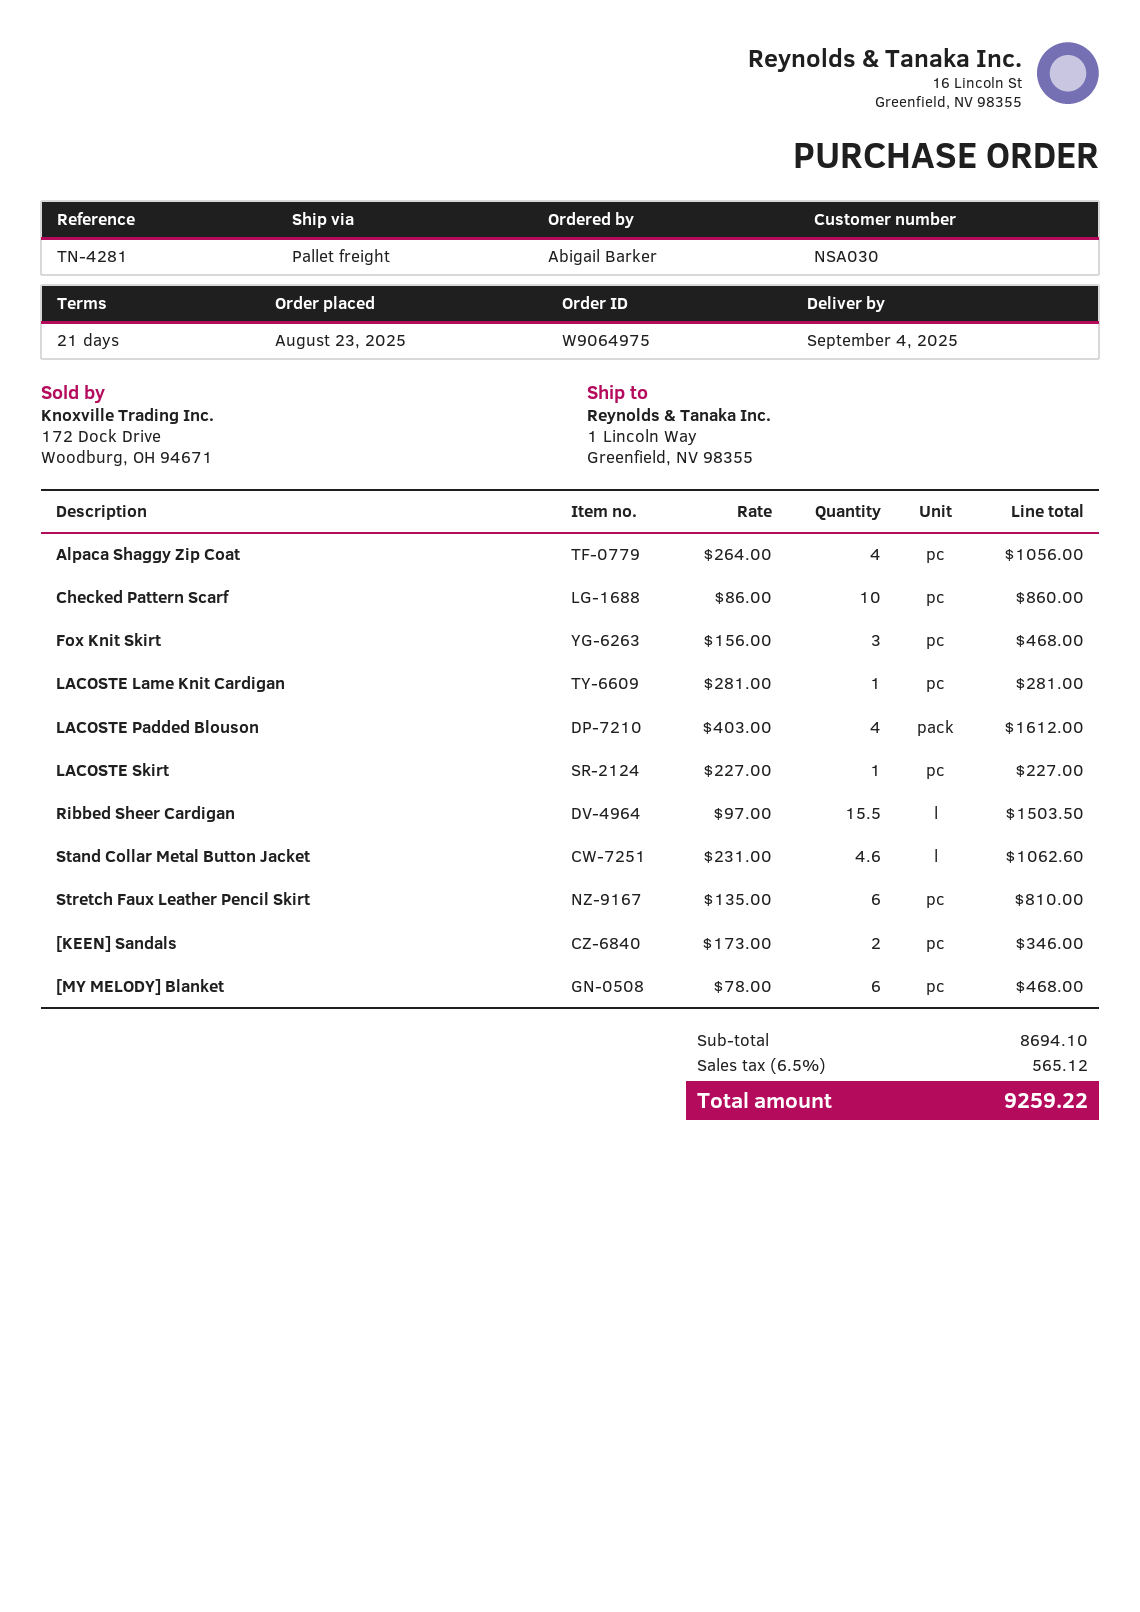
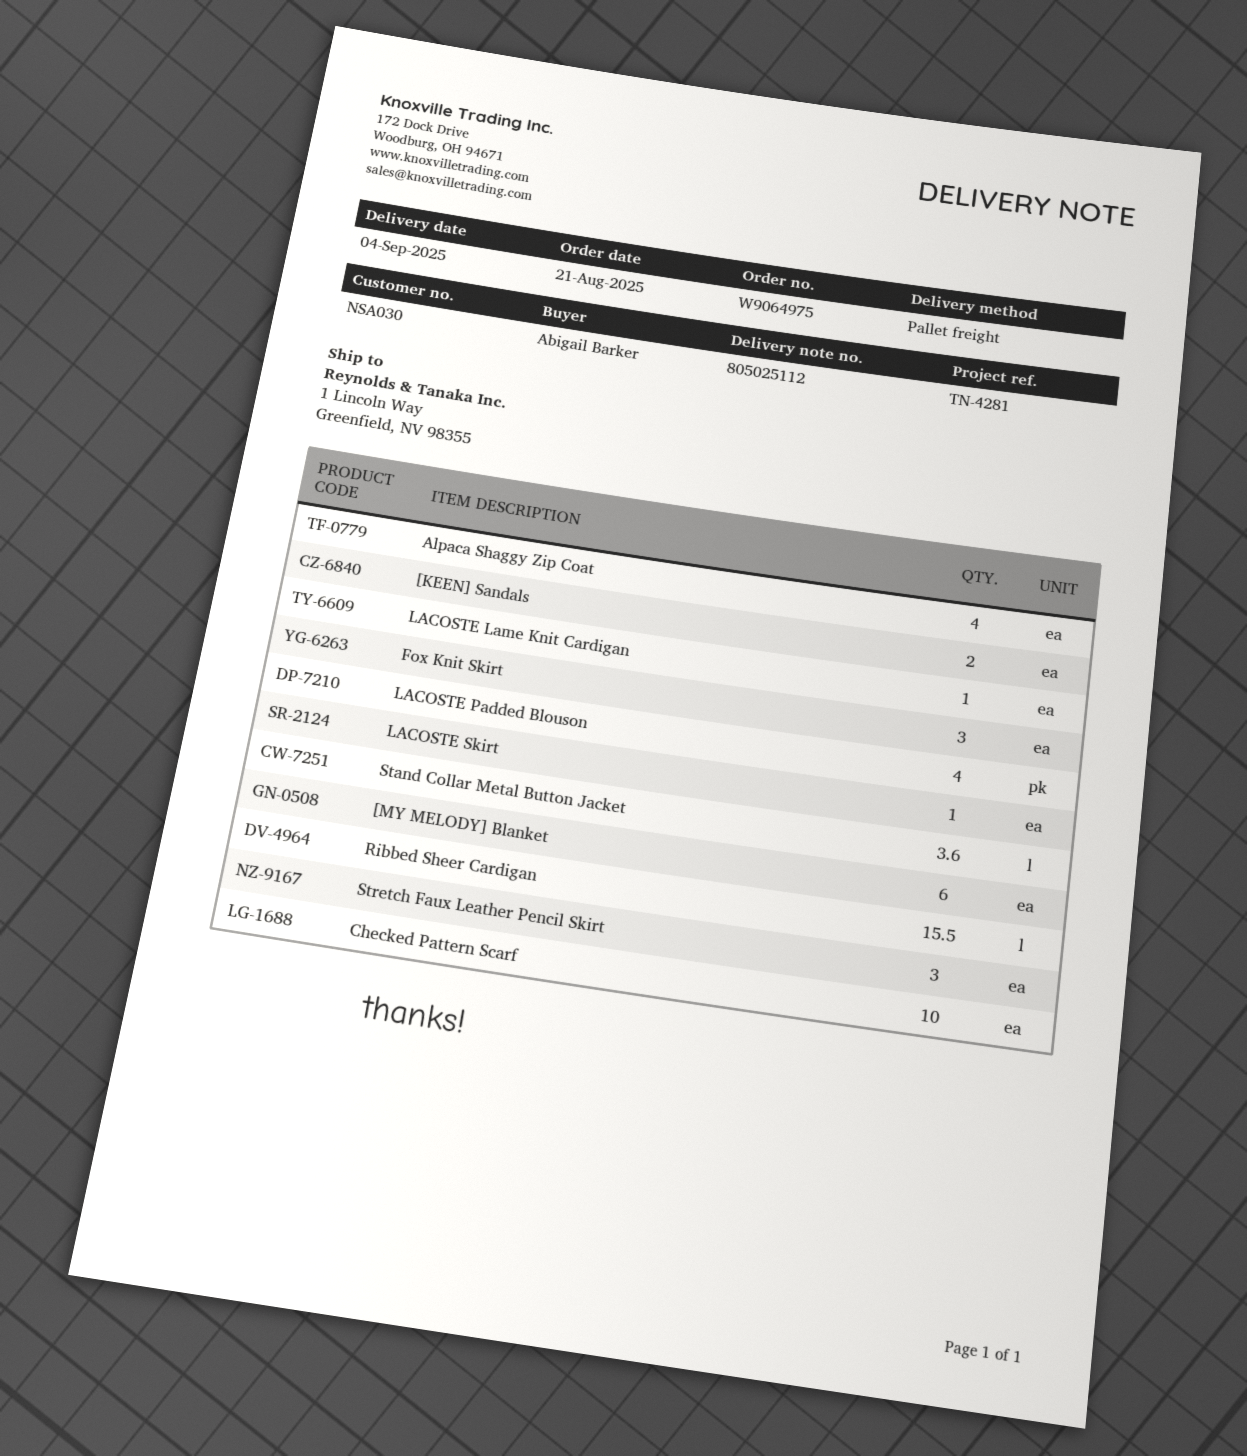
order date: 2025-08-23 -> 2025-08-21
Stand Collar Metal Button Jacket: 4.6 -> 3.6
Stretch Faux Leather Pencil Skirt: 6 -> 3

